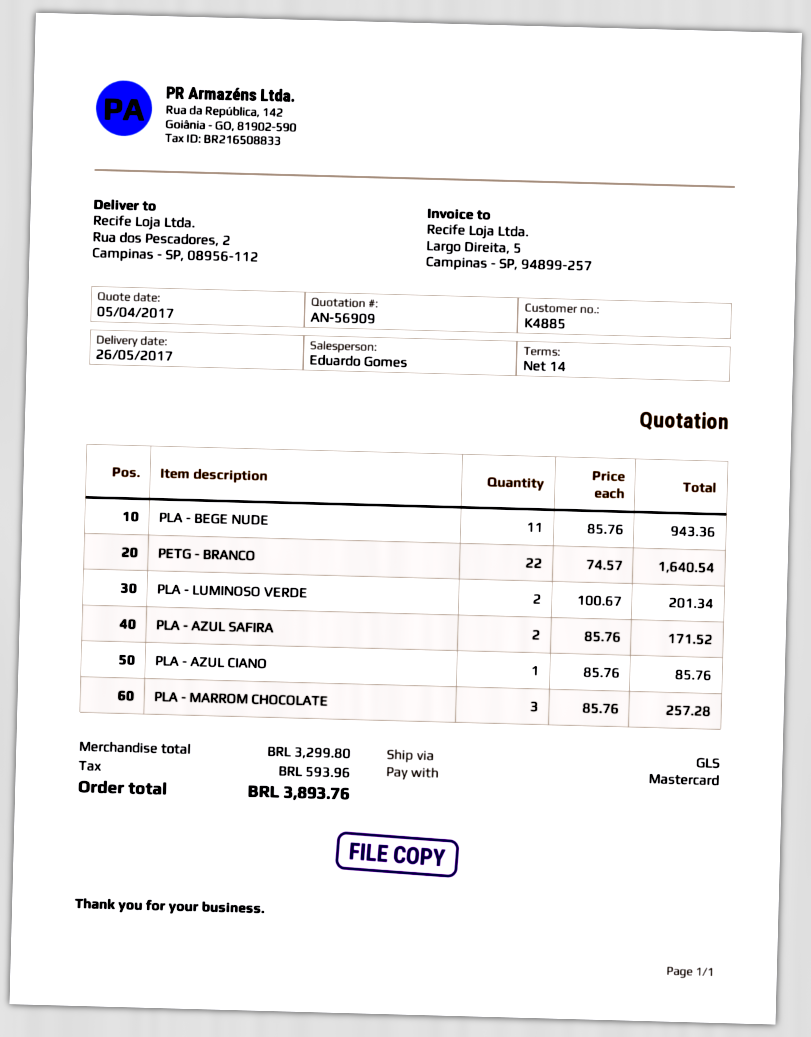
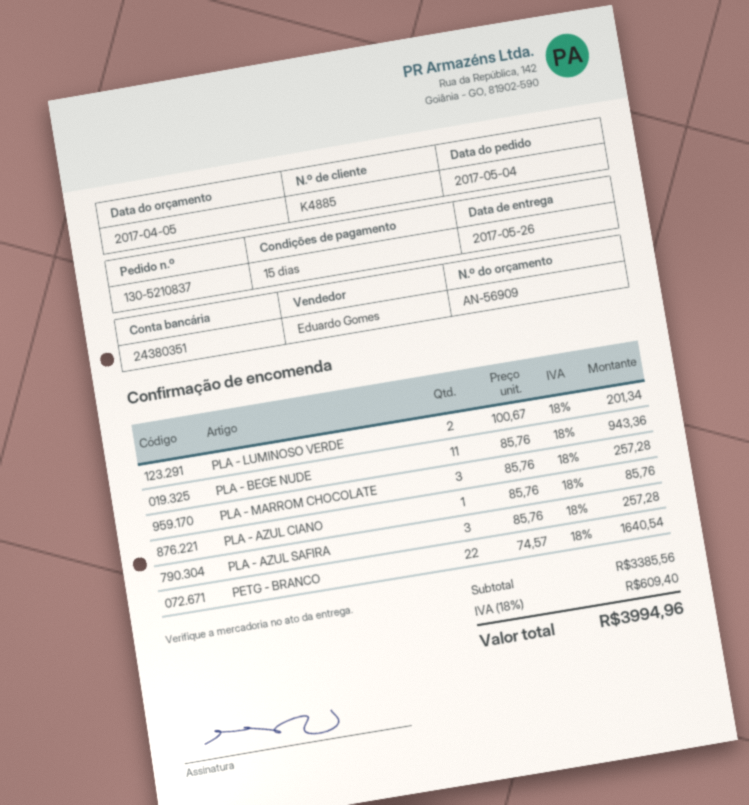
payment terms: 14 days -> 15 days
PLA - AZUL SAFIRA: 2 x 85.76 = 171.52 -> 3 x 85.76 = 257.28
subtotal: 3299.80 -> 3385.56
tax: 593.96 -> 609.40
total: 3893.76 -> 3994.96

